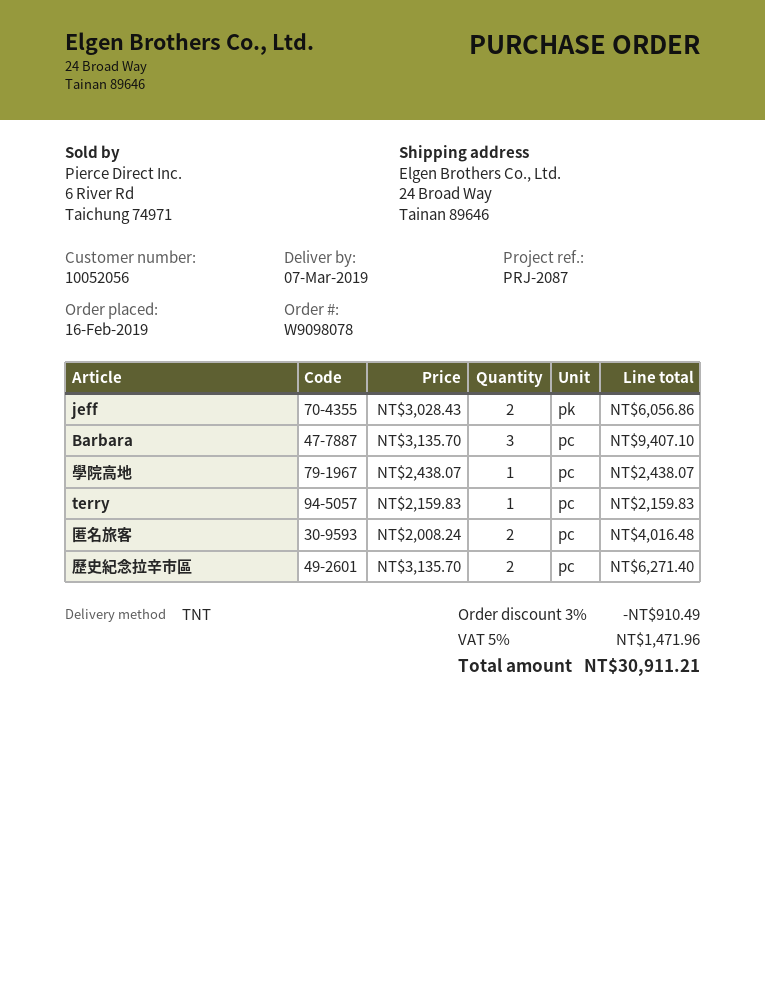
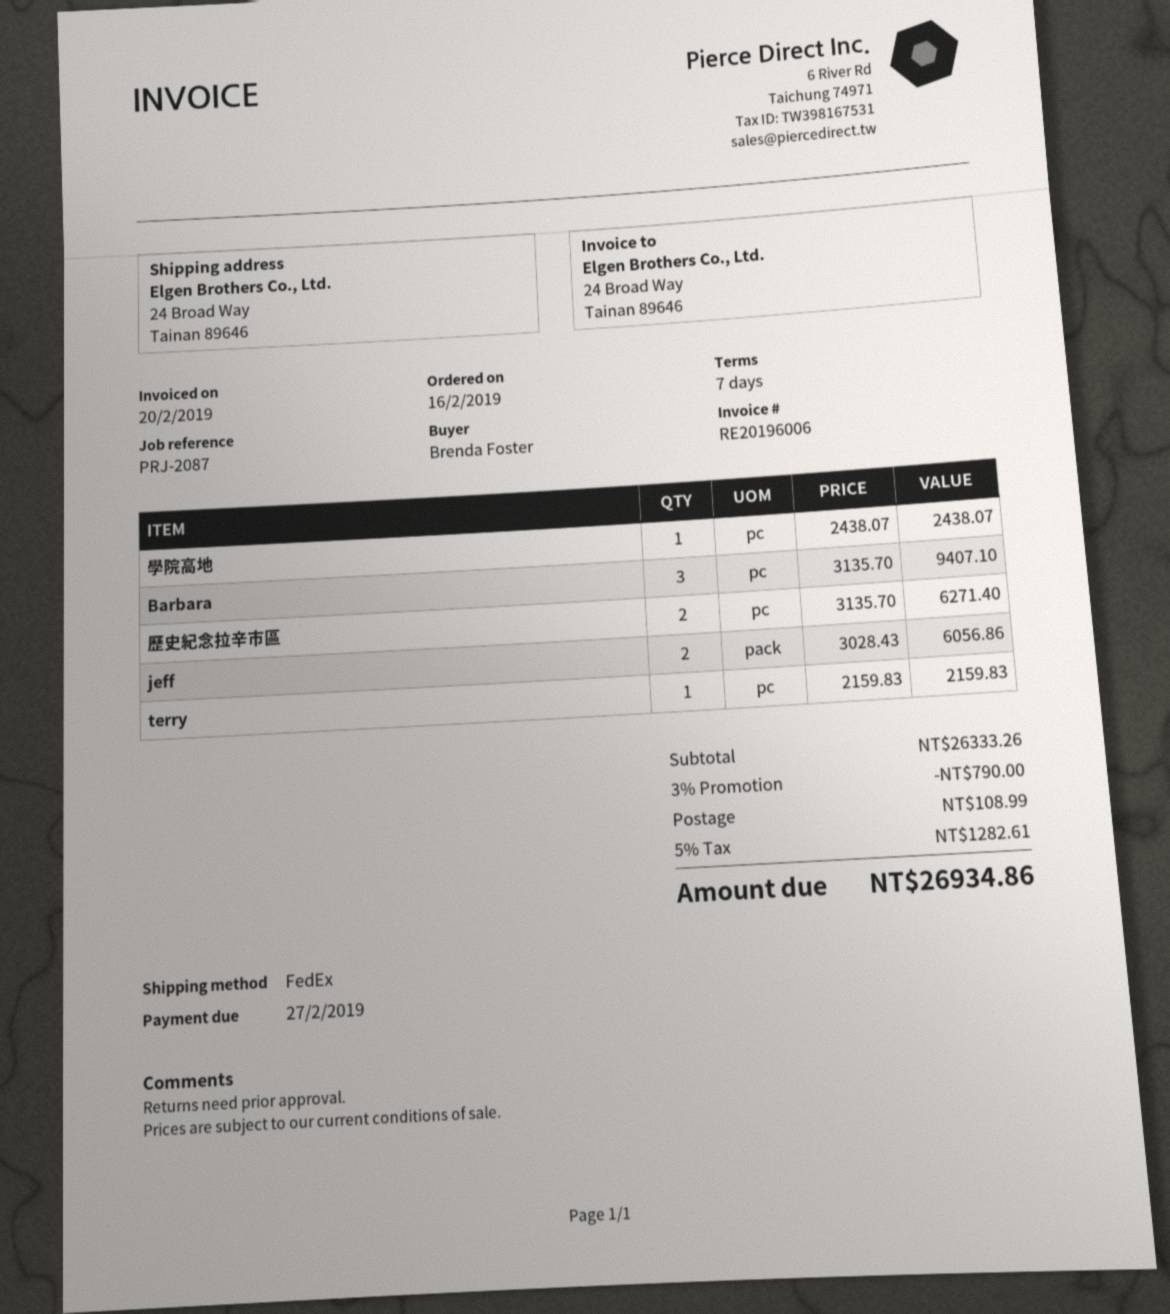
shipping method: TNT -> FedEx
匿名旅客: 2 x 2008.24 = 4016.48 -> none
discount: 3% = 910.49 -> 3% = 790.00
shipping: none -> 108.99
tax: 5% = 1471.96 -> 5% = 1282.61
total: 30911.21 -> 26934.86

